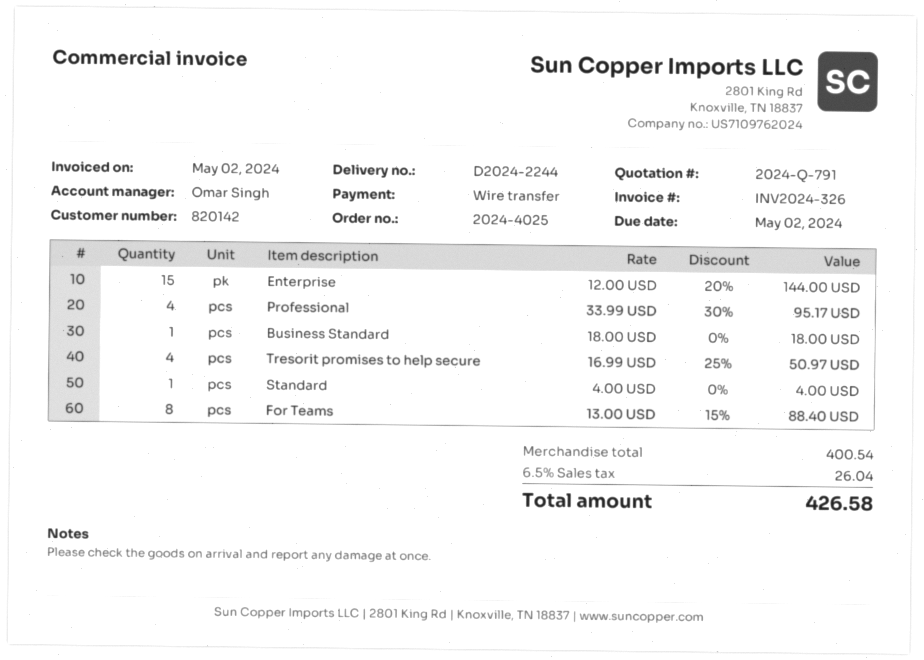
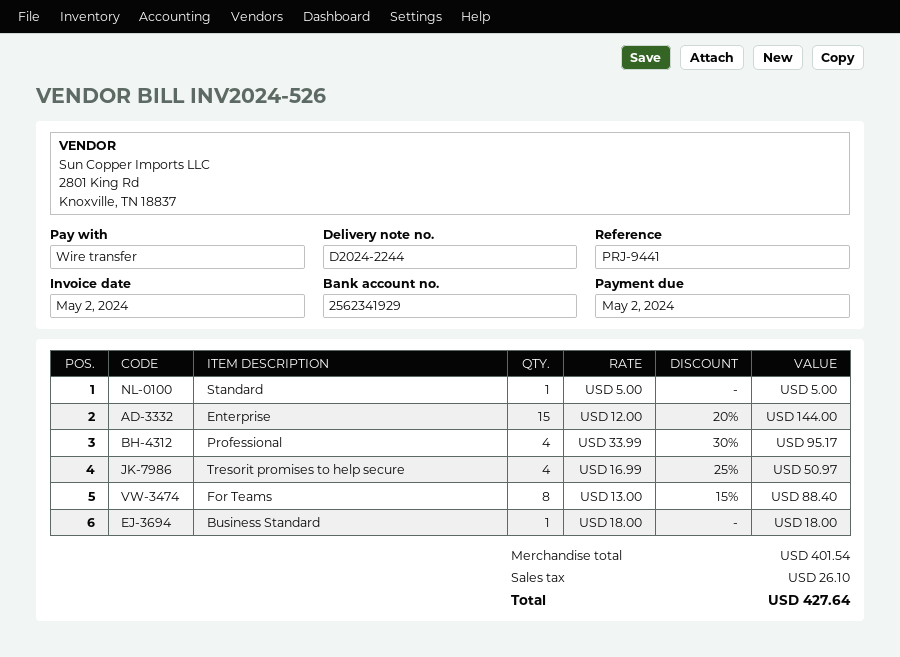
invoice number: INV2024-326 -> INV2024-526
Standard: 1 x 4.00 = 4.00 -> 1 x 5.00 = 5.00
subtotal: 400.54 -> 401.54
tax: 26.04 -> 26.10
total: 426.58 -> 427.64

